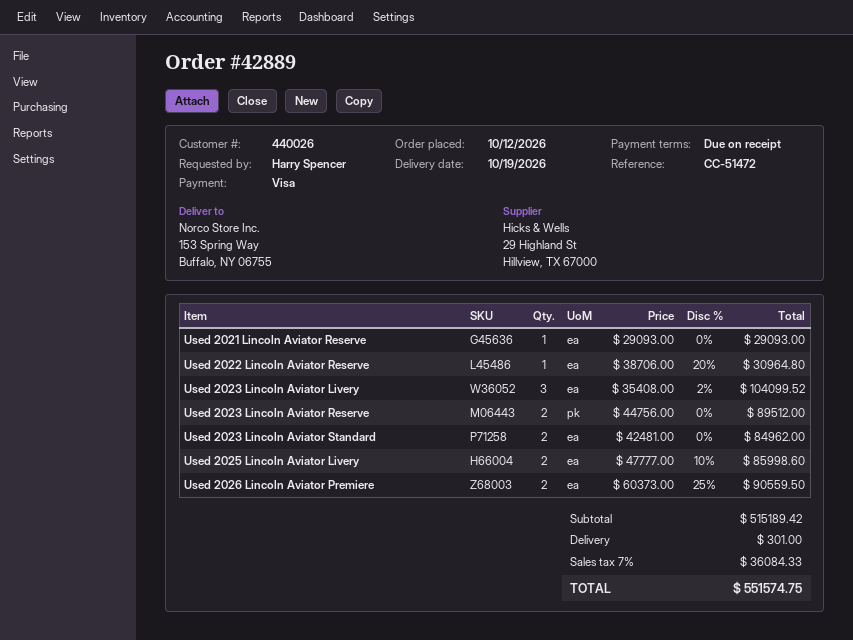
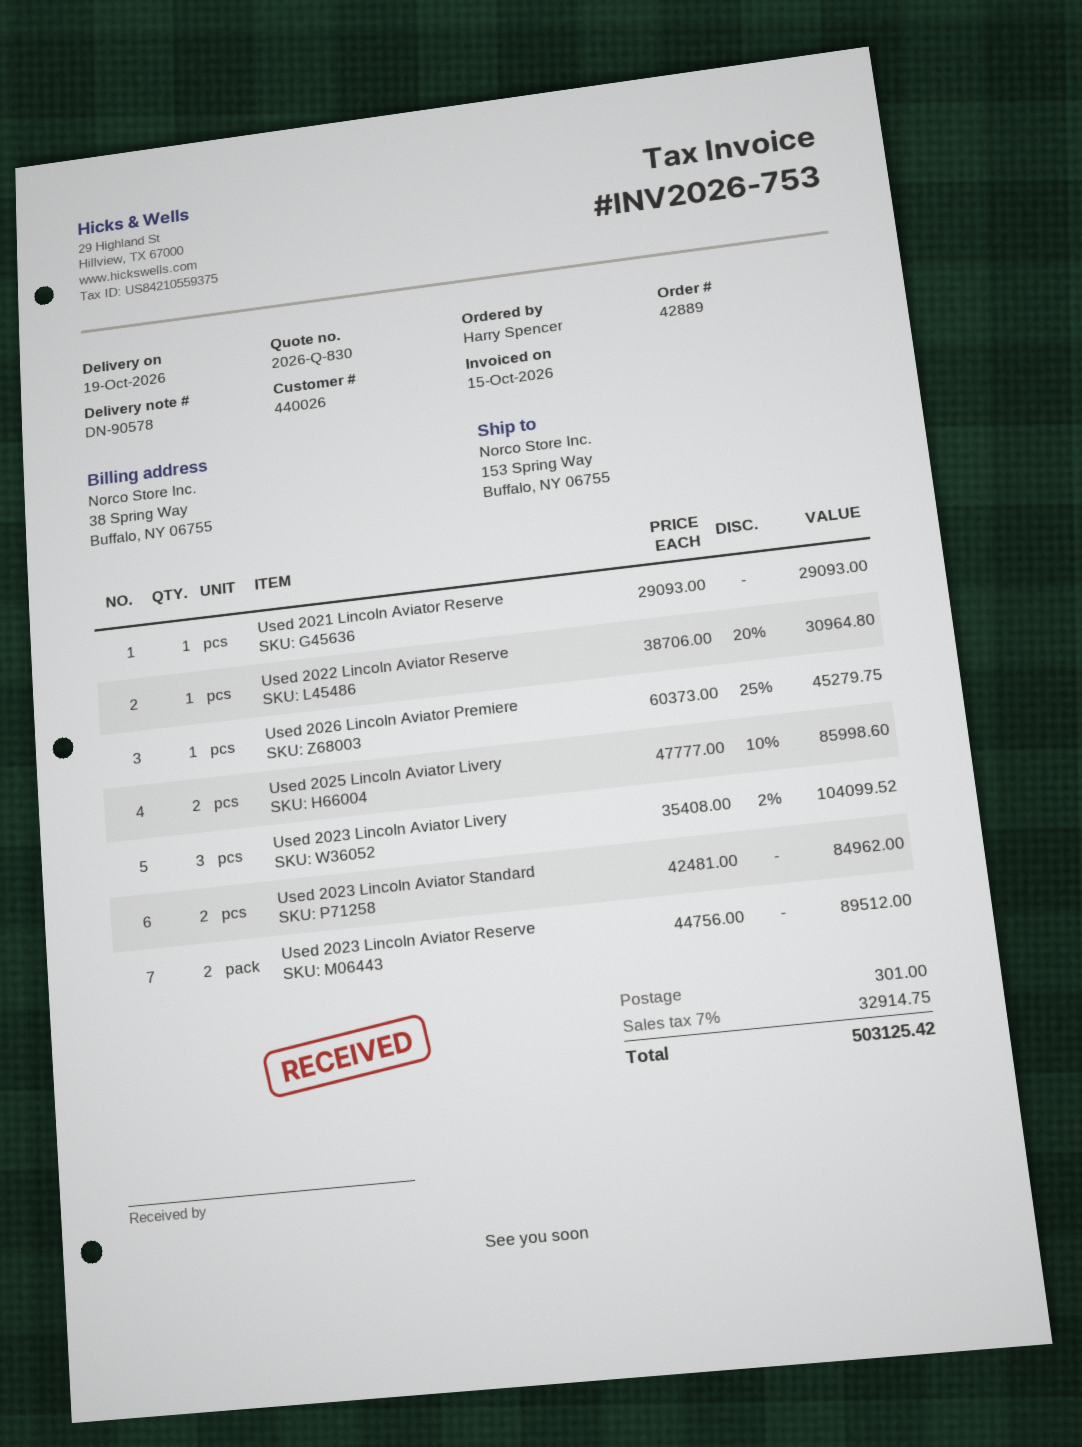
Used 2026 Lincoln Aviator Premiere: 2 x 60373.00 - 25% = 90559.50 -> 1 x 60373.00 - 25% = 45279.75
tax: 7% = 36084.33 -> 7% = 32914.75
total: 551574.75 -> 503125.42

